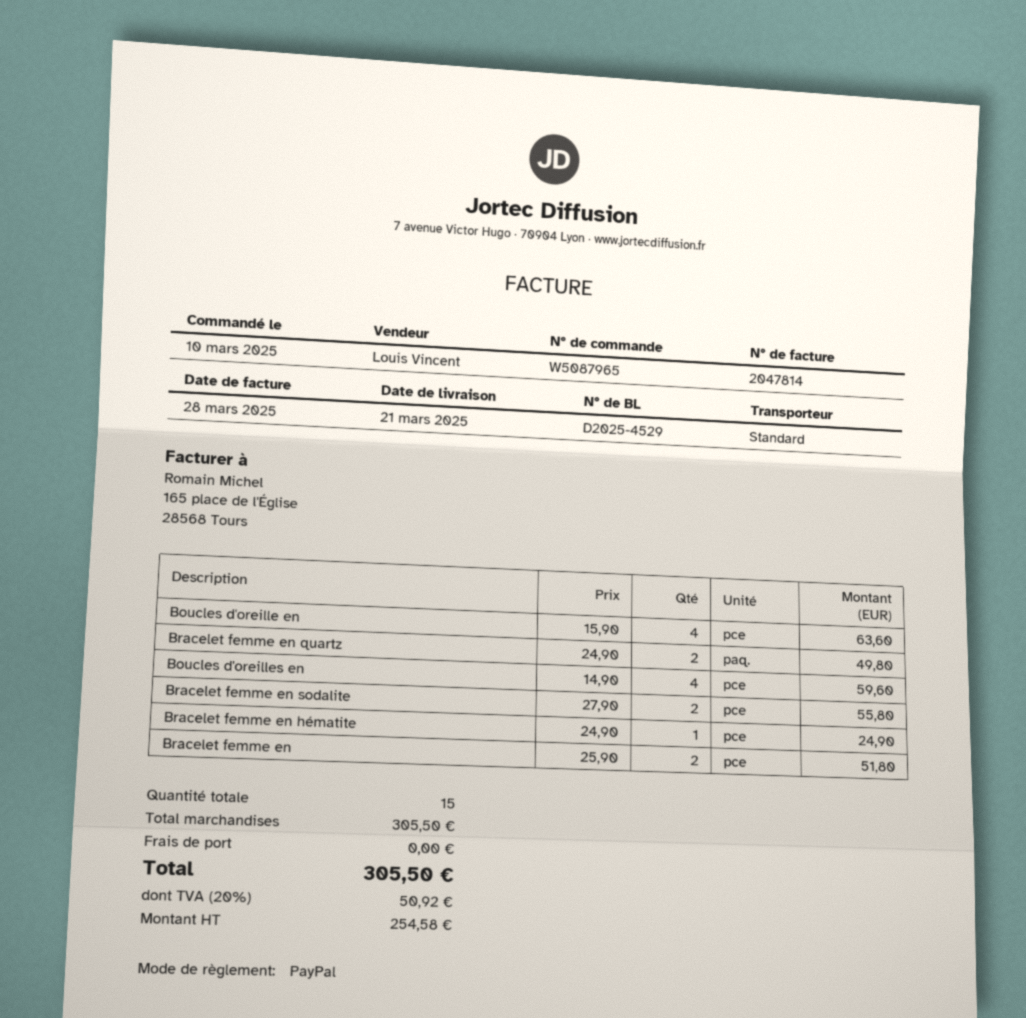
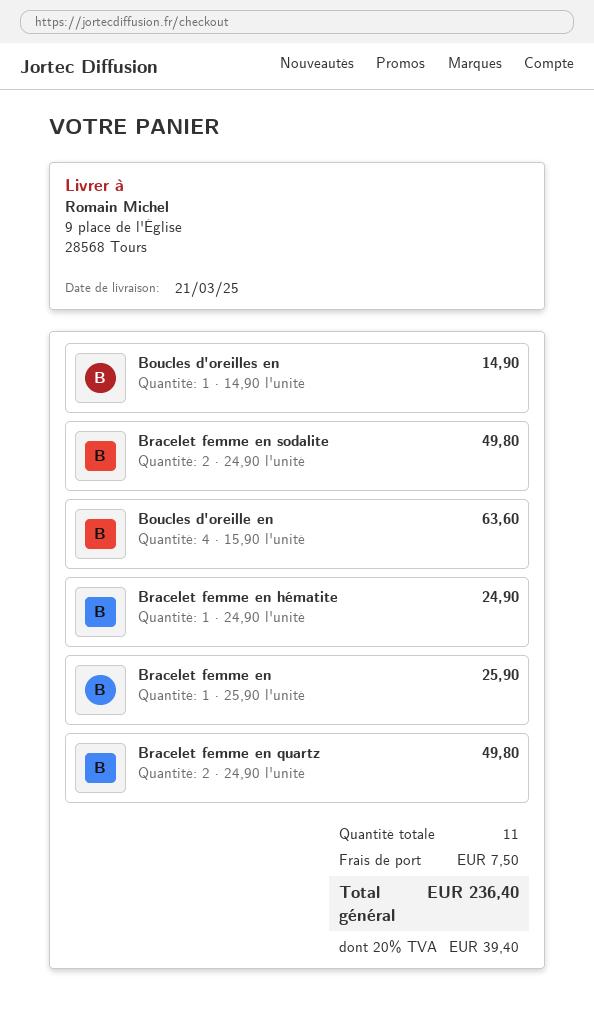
Boucles d'oreilles en: 4 x 14.90 = 59.60 -> 1 x 14.90 = 14.90
Bracelet femme en sodalite: 2 x 27.90 = 55.80 -> 2 x 24.90 = 49.80
Bracelet femme en: 2 x 25.90 = 51.80 -> 1 x 25.90 = 25.90
total quantity: 15 -> 11
shipping: 0.00 -> 7.50
tax: 20% = 50.92 -> 20% = 39.40
total: 305.50 -> 236.40

